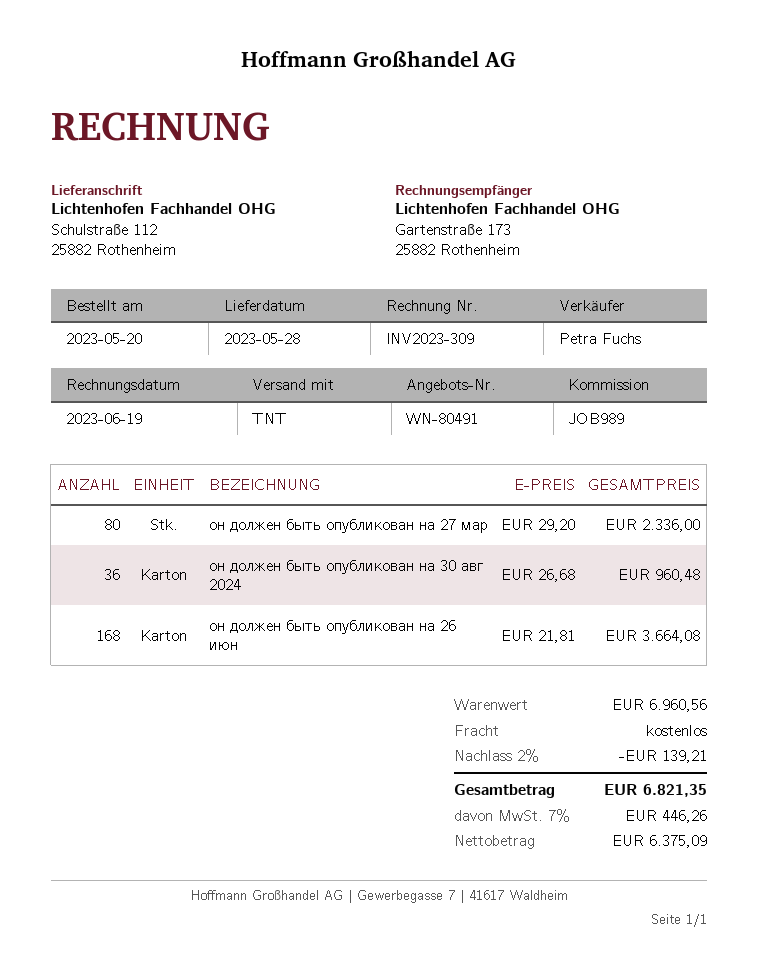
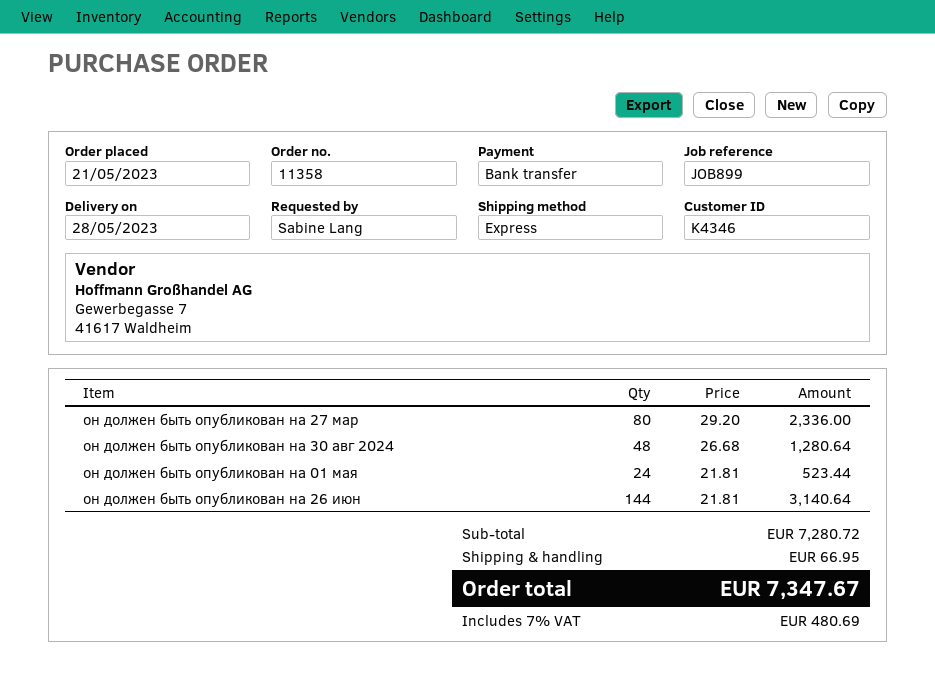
order date: 2023-05-20 -> 2023-05-21
reference: JOB989 -> JOB899
shipping method: TNT -> express
он должен быть опубликован на 30 авг 2024: 36 x 26.68 = 960.48 -> 48 x 26.68 = 1280.64
он должен быть опубликован на 26 июн: 168 x 21.81 = 3664.08 -> 144 x 21.81 = 3140.64
он должен быть опубликован на 01 мая: none -> 24 x 21.81 = 523.44
subtotal: 6960.56 -> 7280.72
discount: 2% = 139.21 -> none
shipping: 0.00 -> 66.95
tax: 7% = 446.26 -> 7% = 480.69
total: 6821.35 -> 7347.67

